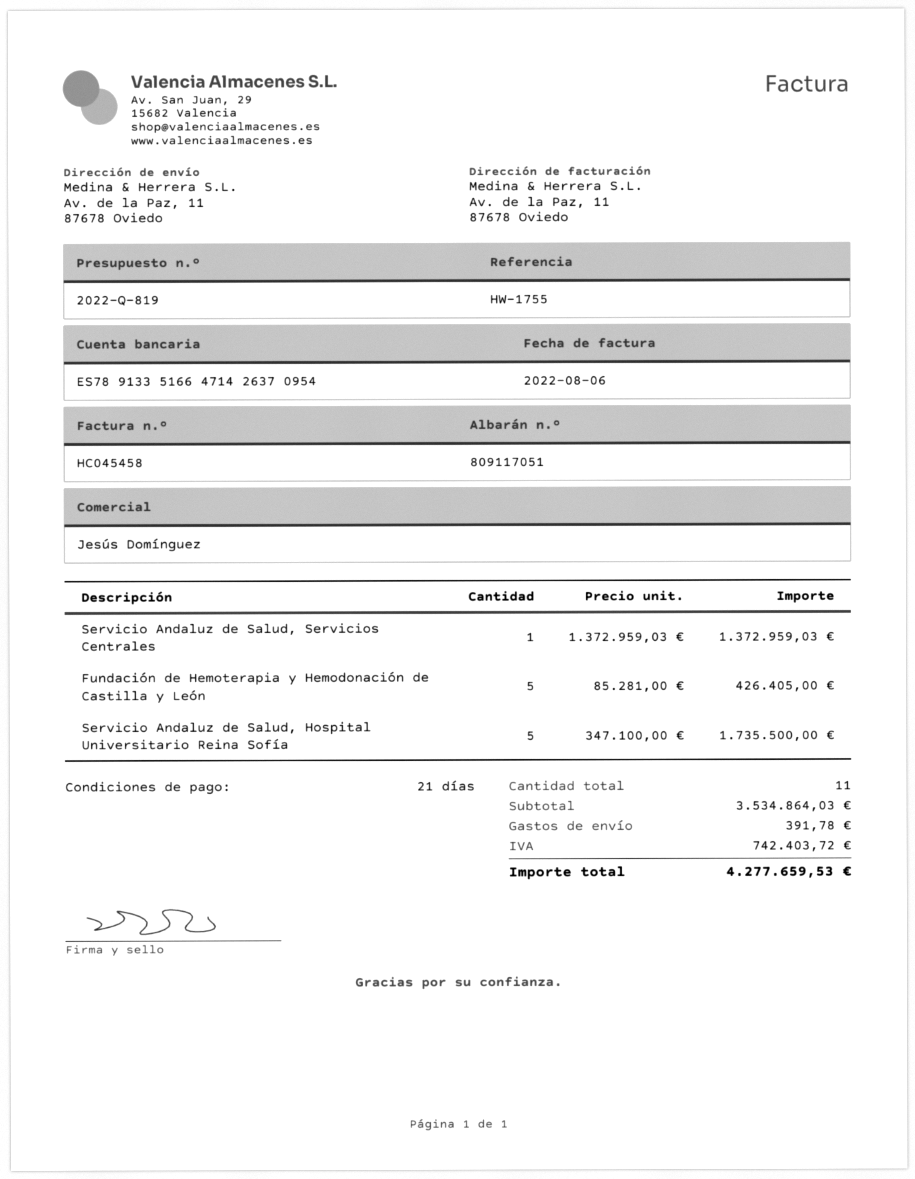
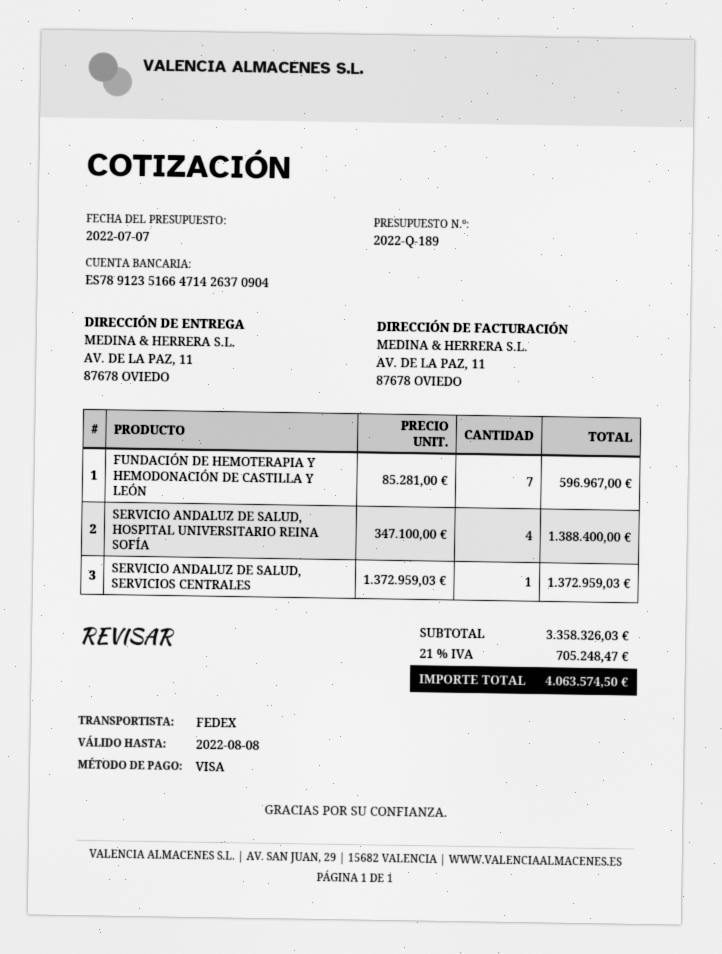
quote number: 2022-Q-819 -> 2022-Q-189
bank account: ES7891335166471426370954 -> ES7891235166471426370904
Fundación de Hemoterapia y Hemodonación de Castilla y León: 5 x 85281.00 = 426405.00 -> 7 x 85281.00 = 596967.00
Servicio Andaluz de Salud, Hospital Universitario Reina Sofía: 5 x 347100.00 = 1735500.00 -> 4 x 347100.00 = 1388400.00
subtotal: 3534864.03 -> 3358326.03
shipping: 391.78 -> none
tax: 742403.72 -> 705248.47
total: 4277659.53 -> 4063574.50

